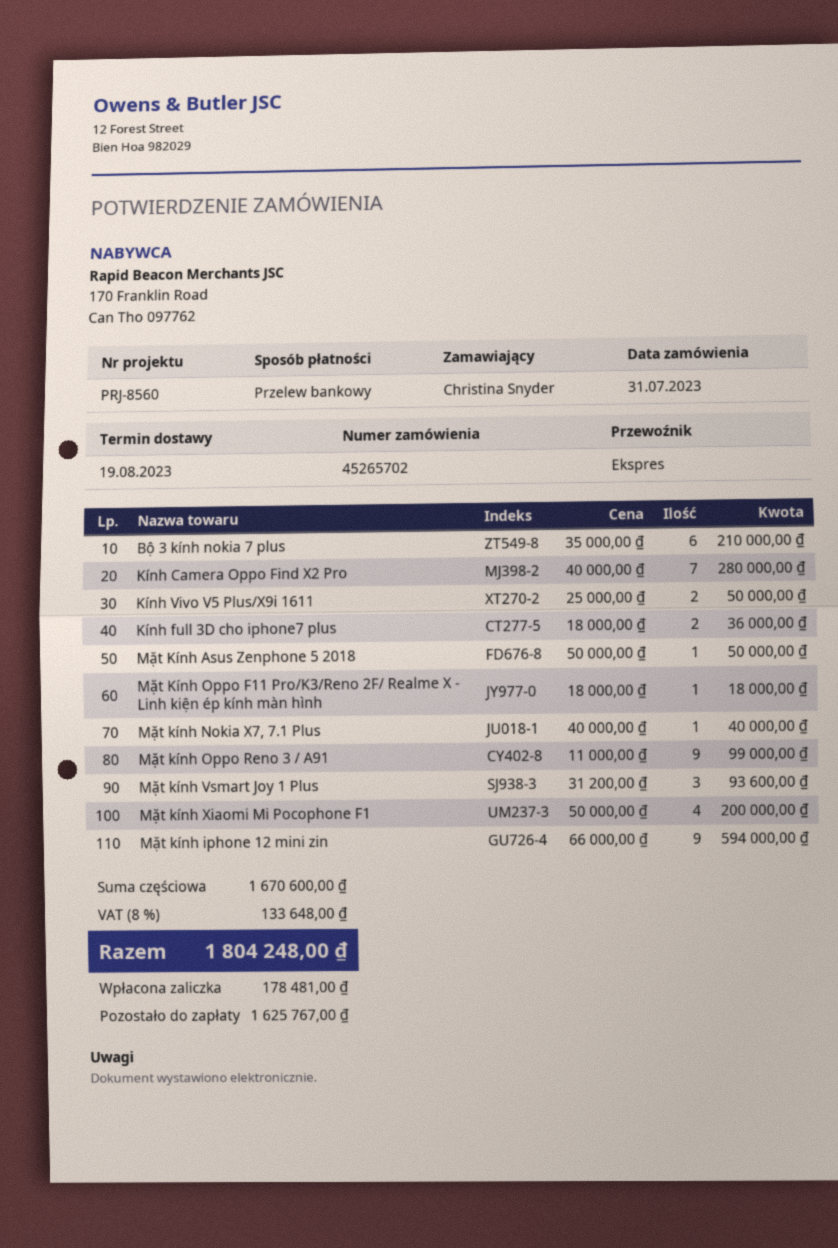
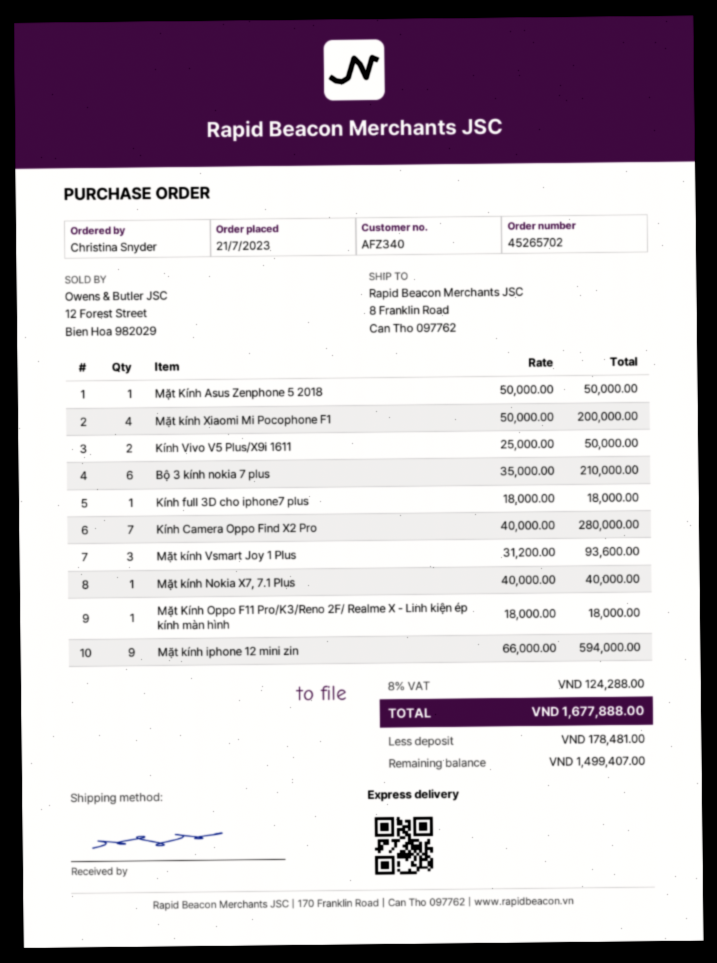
order date: 2023-07-31 -> 2023-07-21
Kính full 3D cho iphone7 plus: 2 x 18000.00 = 36000.00 -> 1 x 18000.00 = 18000.00
Mặt kính Oppo Reno 3 / A91: 9 x 11000.00 = 99000.00 -> none
tax: 8% = 133648.00 -> 8% = 124288.00
total: 1804248.00 -> 1677888.00
balance: 1625767.00 -> 1499407.00

